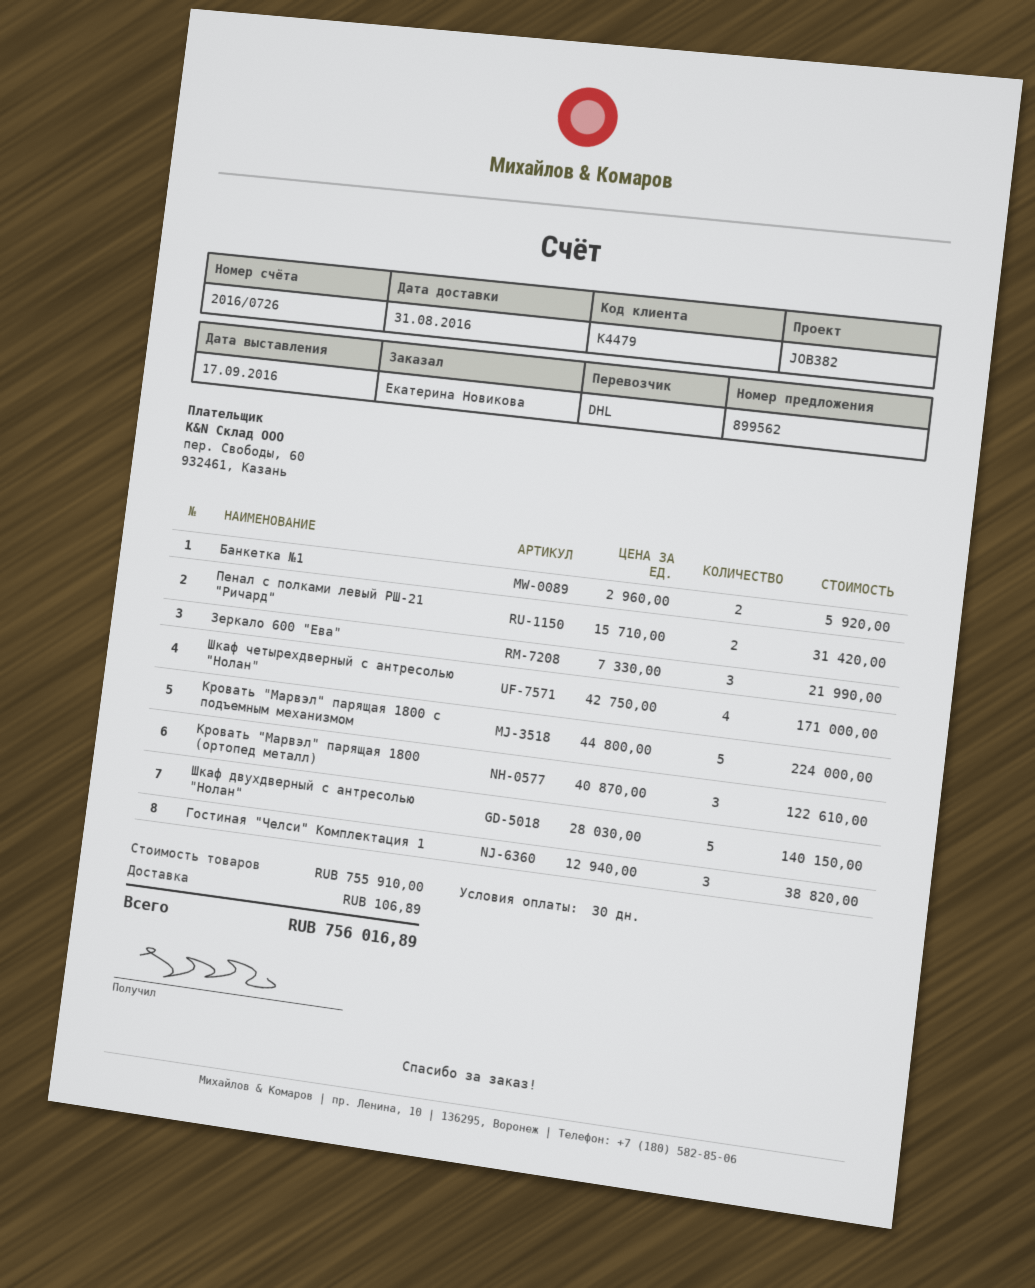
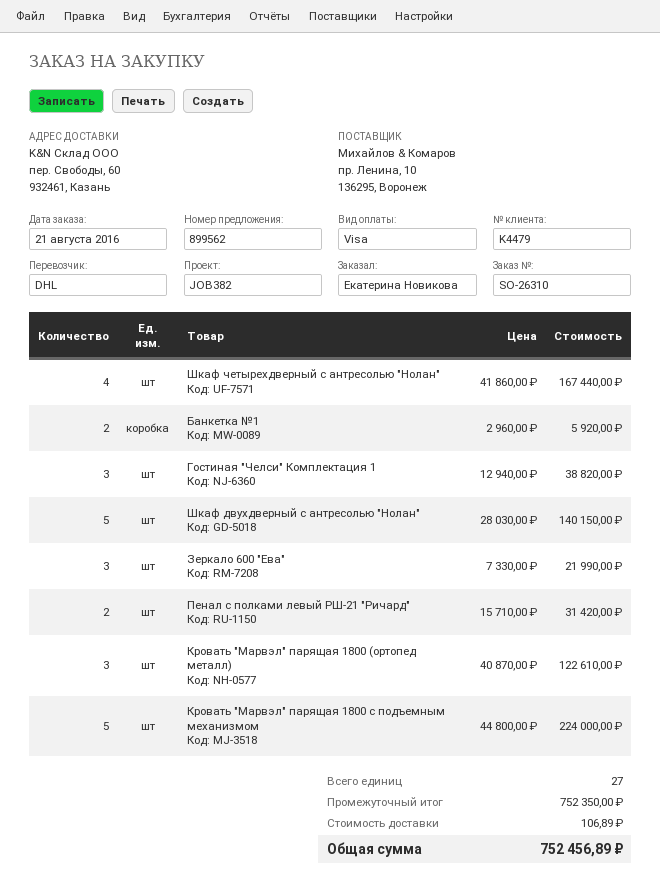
Шкаф четырехдверный с антресолью "Нолан": 4 x 42750.00 = 171000.00 -> 4 x 41860.00 = 167440.00
subtotal: 755910.00 -> 752350.00
total: 756016.89 -> 752456.89

